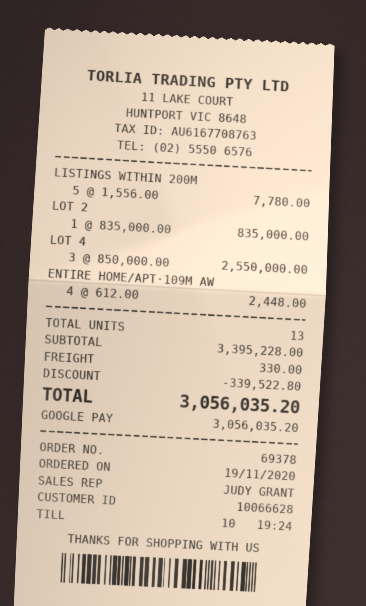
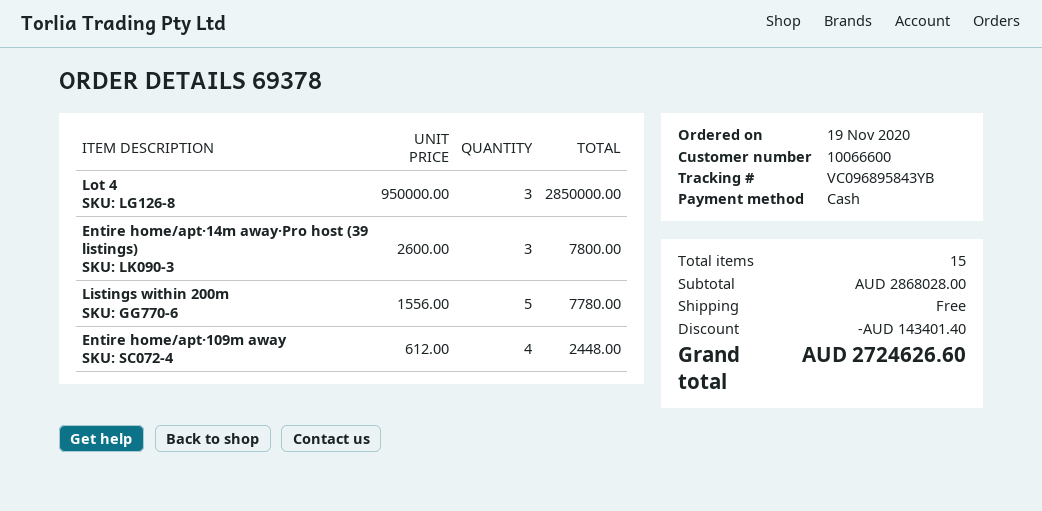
customer number: 10066628 -> 10066600
payment method: Google Pay -> cash
LOT 2: 1 x 835000.00 = 835000.00 -> none
LOT 4: 3 x 850000.00 = 2550000.00 -> 3 x 950000.00 = 2850000.00
Entire home/apt·14m away·Pro host (39 listings): none -> 3 x 2600.00 = 7800.00
total quantity: 13 -> 15
subtotal: 3395228.00 -> 2868028.00
discount: 339522.80 -> 143401.40
shipping: 330.00 -> 0.00
total: 3056035.20 -> 2724626.60

